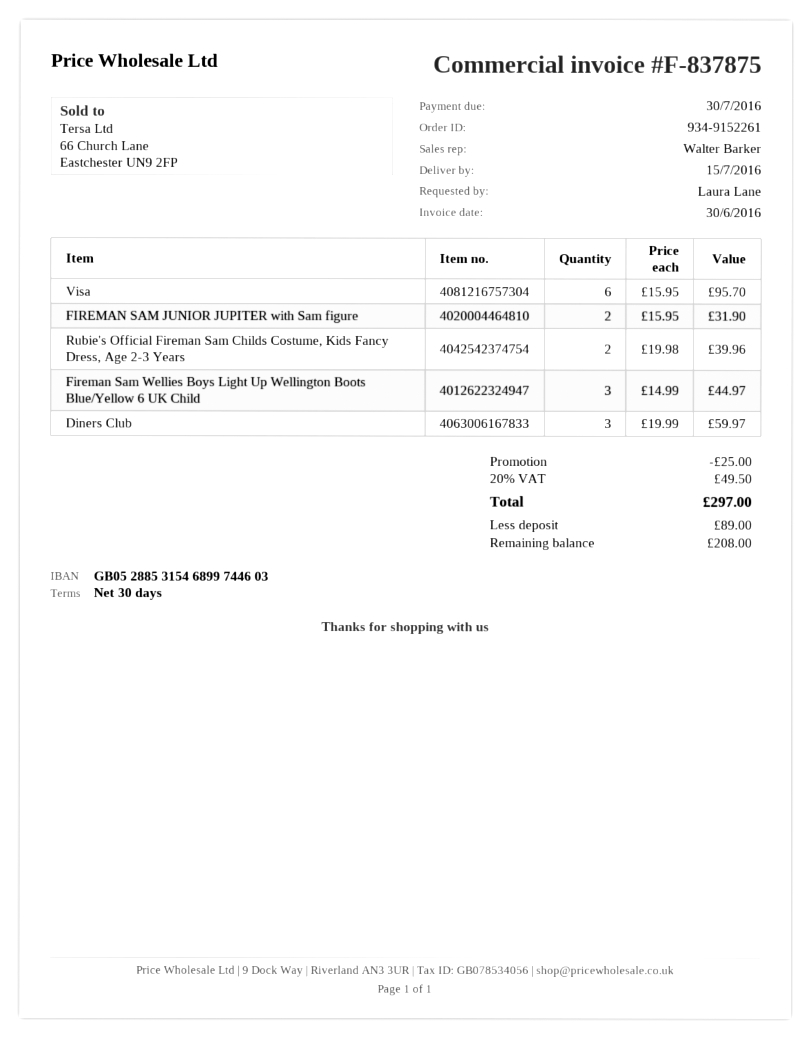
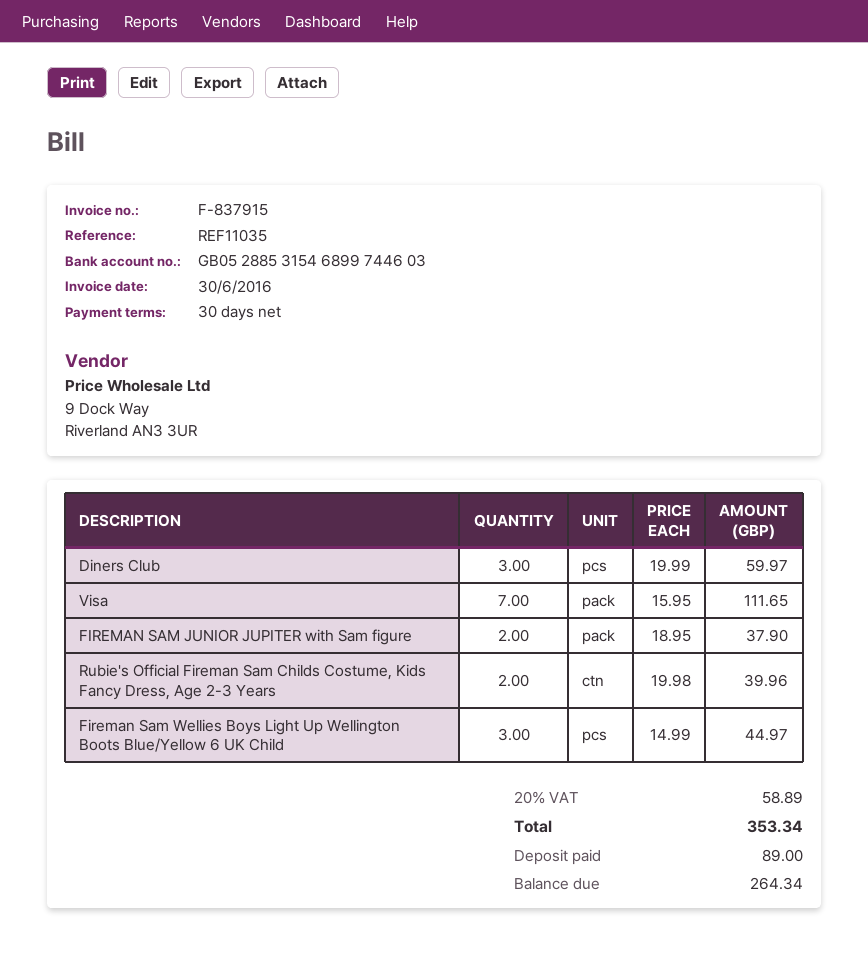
invoice number: F-837875 -> F-837915
Visa: 6 x 15.95 = 95.70 -> 7 x 15.95 = 111.65
FIREMAN SAM JUNIOR JUPITER with Sam figure: 2 x 15.95 = 31.90 -> 2 x 18.95 = 37.90
discount: 25.00 -> none
tax: 20% = 49.50 -> 20% = 58.89
total: 297.00 -> 353.34
balance: 208.00 -> 264.34

